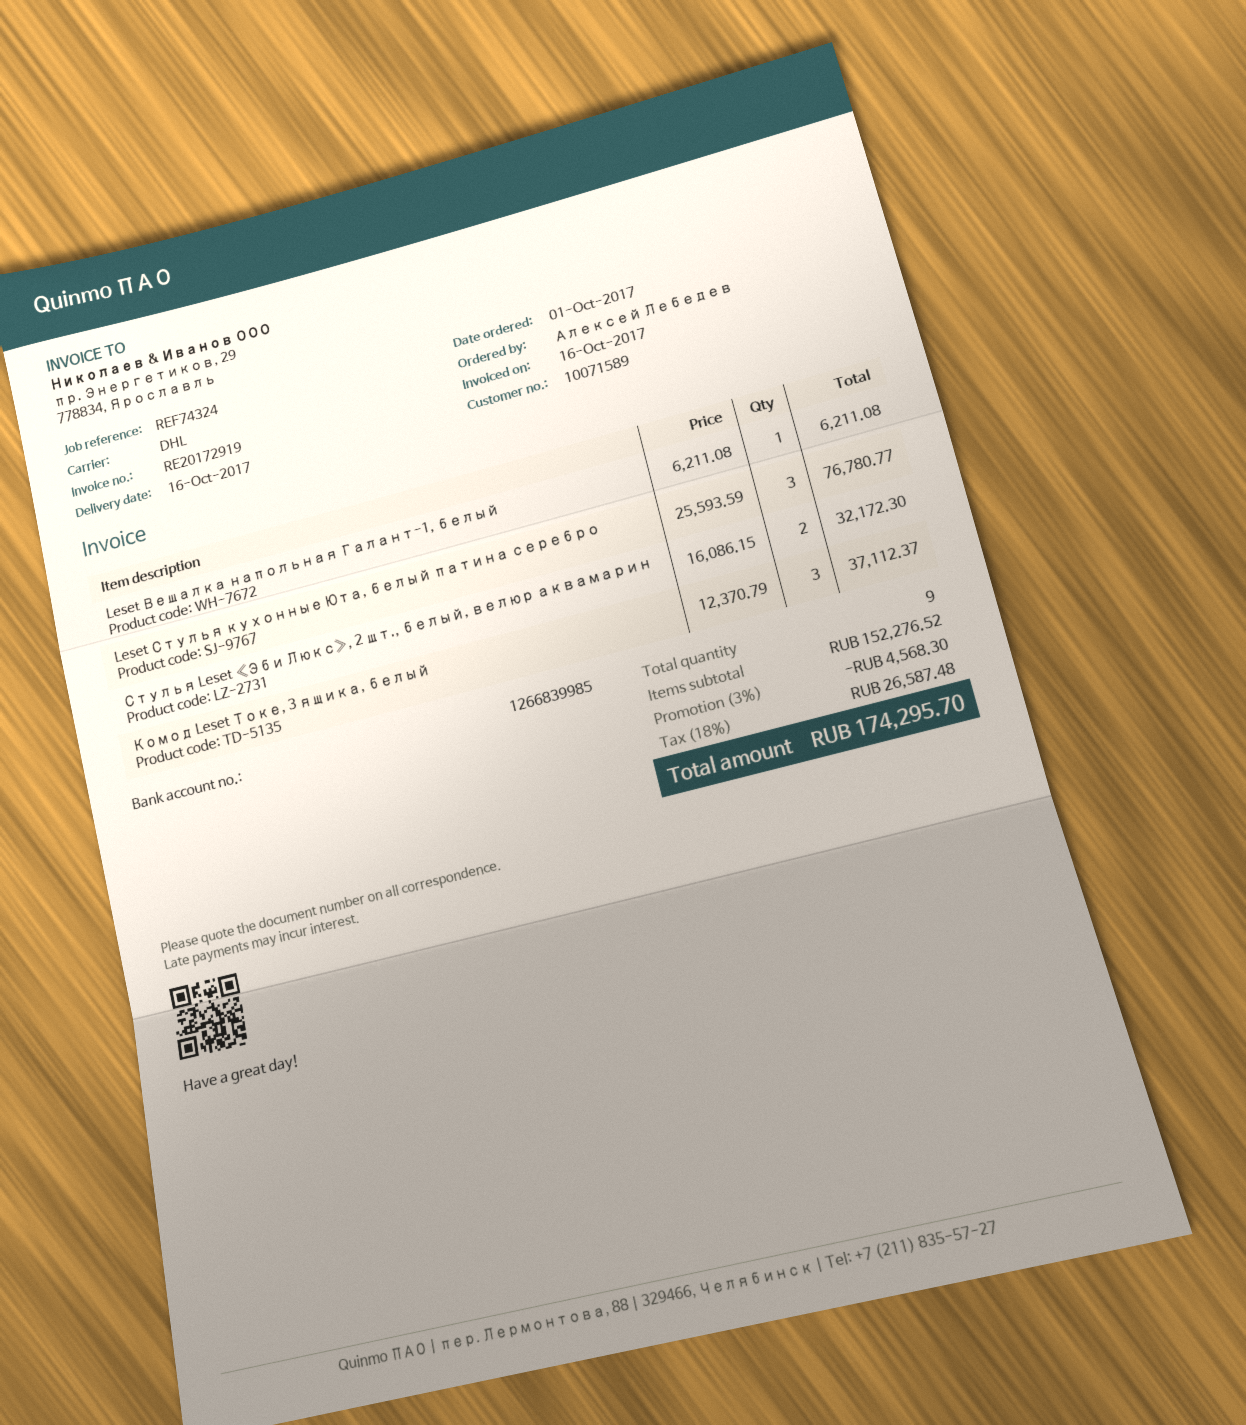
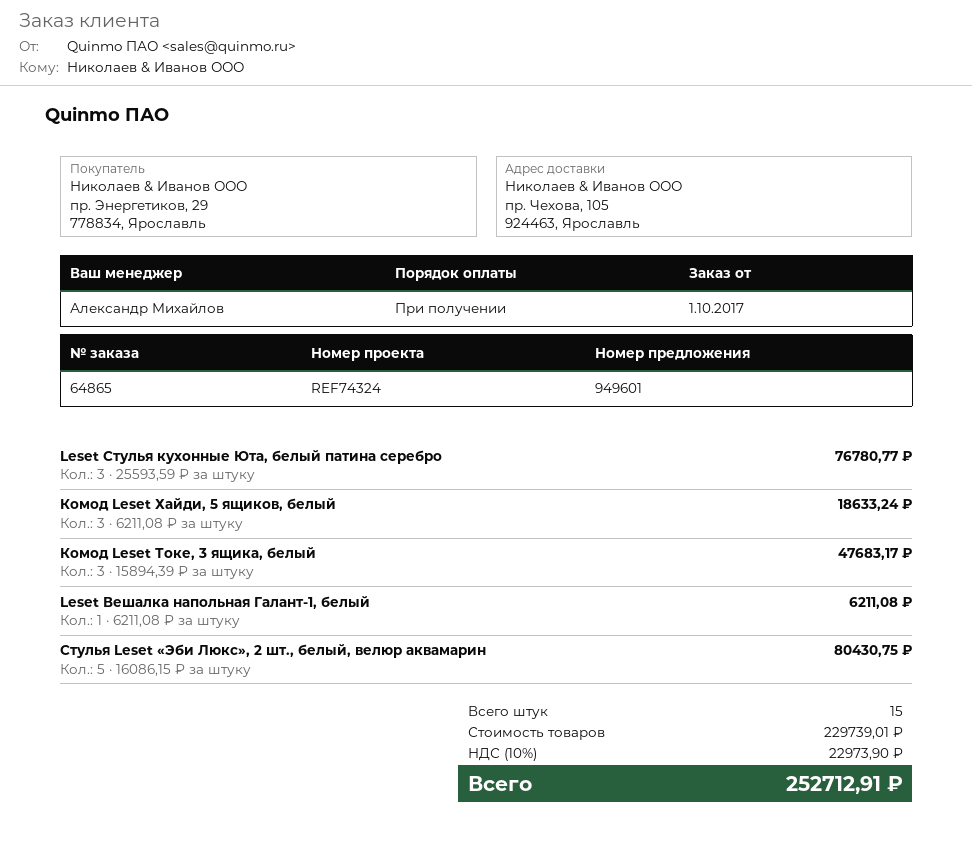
Стулья Leset «Эби Люкс», 2 шт., белый, велюр аквамарин: 2 x 16086.15 = 32172.30 -> 5 x 16086.15 = 80430.75
Комод Leset Токе, 3 ящика, белый: 3 x 12370.79 = 37112.37 -> 3 x 15894.39 = 47683.17
Комод Leset Хайди, 5 ящиков, белый: none -> 3 x 6211.08 = 18633.24
total quantity: 9 -> 15
subtotal: 152276.52 -> 229739.01
discount: 3% = 4568.30 -> none
tax: 18% = 26587.48 -> 10% = 22973.90
total: 174295.70 -> 252712.91

